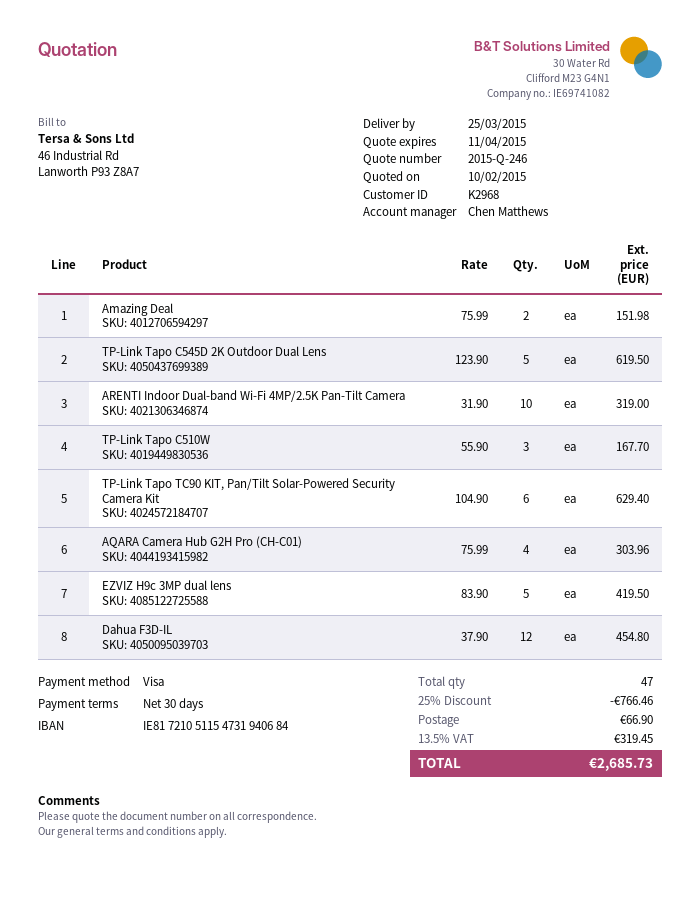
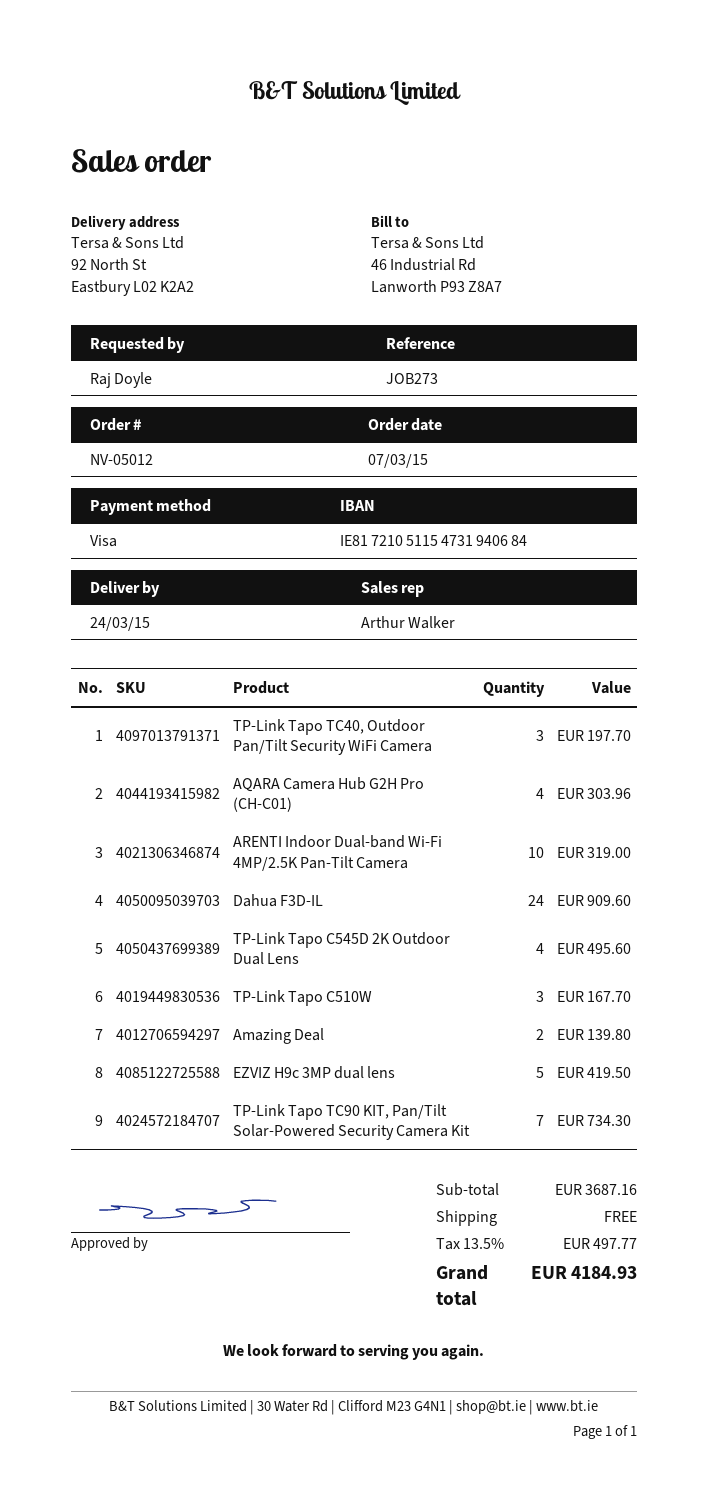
delivery date: 2015-03-25 -> 2015-03-24
sales rep: Chen Matthews -> Arthur Walker
Amazing Deal: 2 for 151.98 -> 2 for 139.80
TP-Link Tapo C545D 2K Outdoor Dual Lens: 5 for 619.50 -> 4 for 495.60
TP-Link Tapo TC90 KIT, Pan/Tilt Solar-Powered Security Camera Kit: 6 for 629.40 -> 7 for 734.30
Dahua F3D-IL: 12 for 454.80 -> 24 for 909.60
TP-Link Tapo TC40, Outdoor Pan/Tilt Security WiFi Camera: none -> 3 for 197.70
discount: 25% = 766.46 -> none
shipping: 66.90 -> 0.00
tax: 13.5% = 319.45 -> 13.5% = 497.77
total: 2685.73 -> 4184.93

